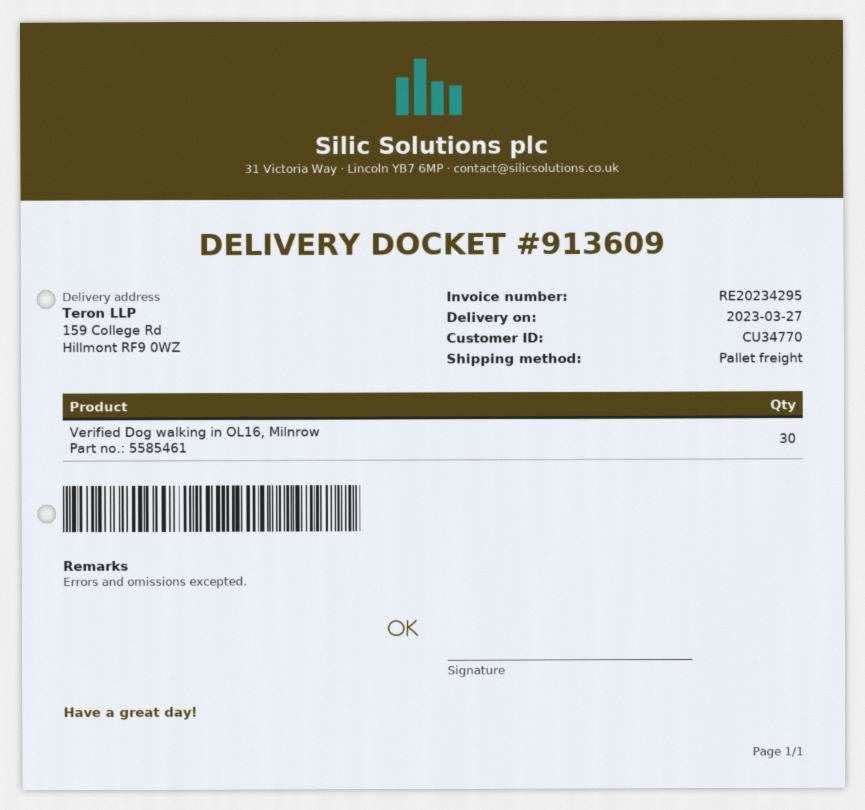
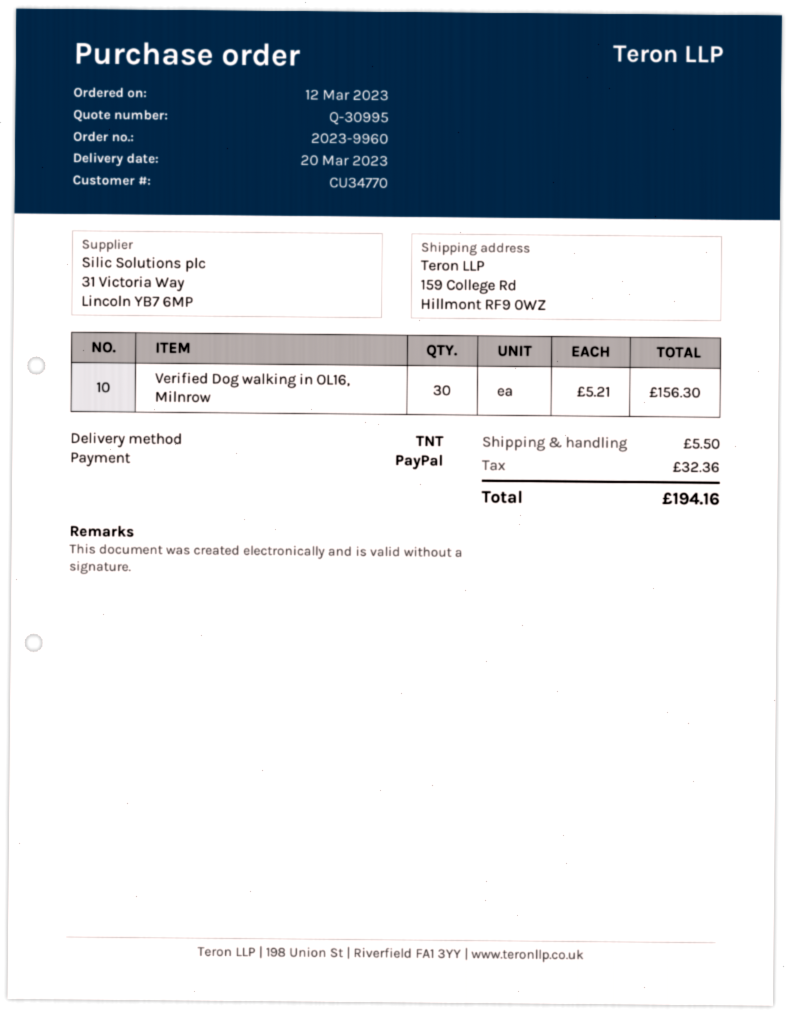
delivery date: 2023-03-27 -> 2023-03-20
shipping method: pallet freight -> TNT

